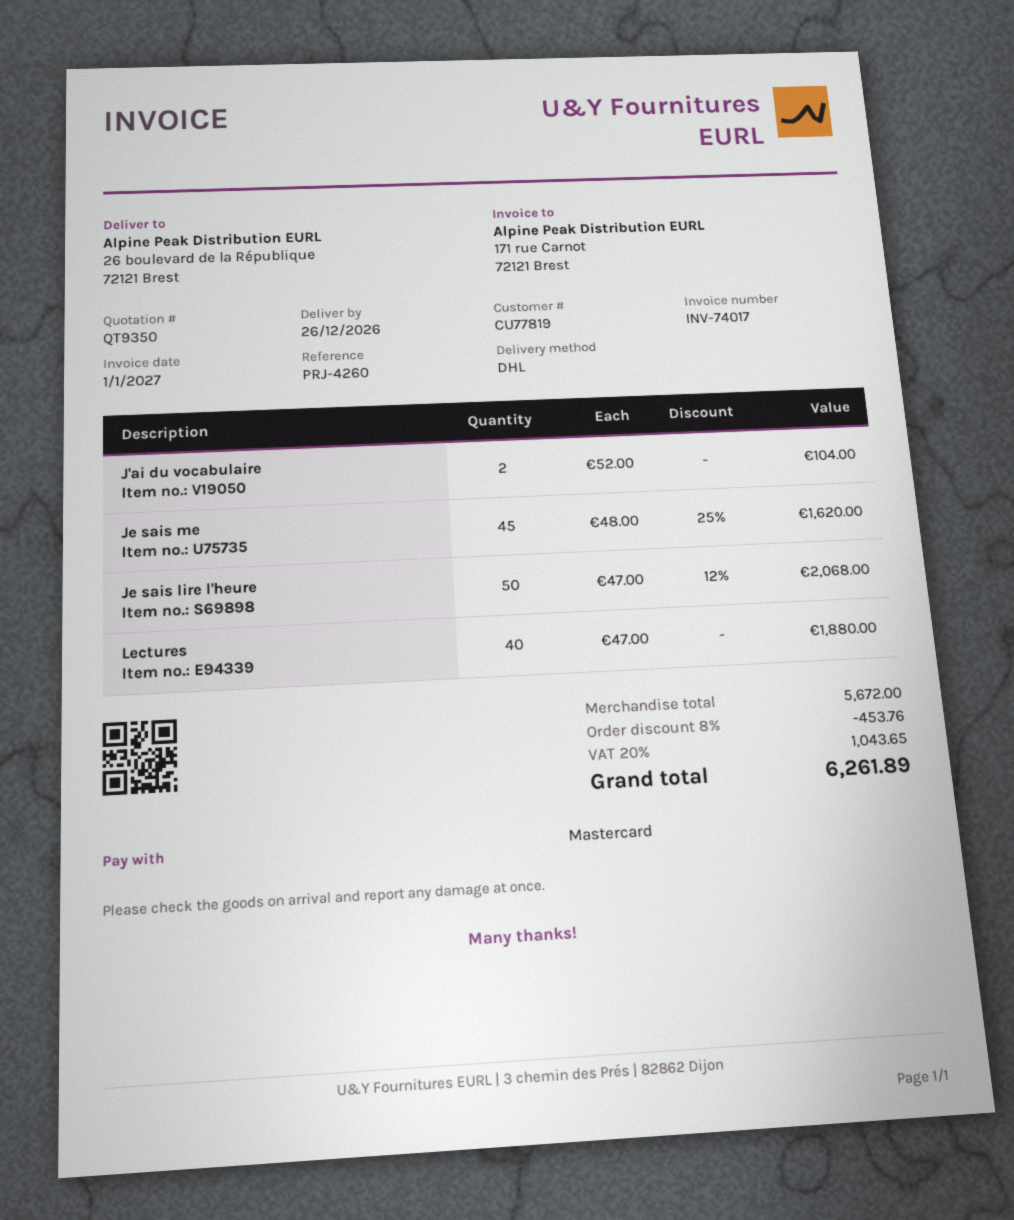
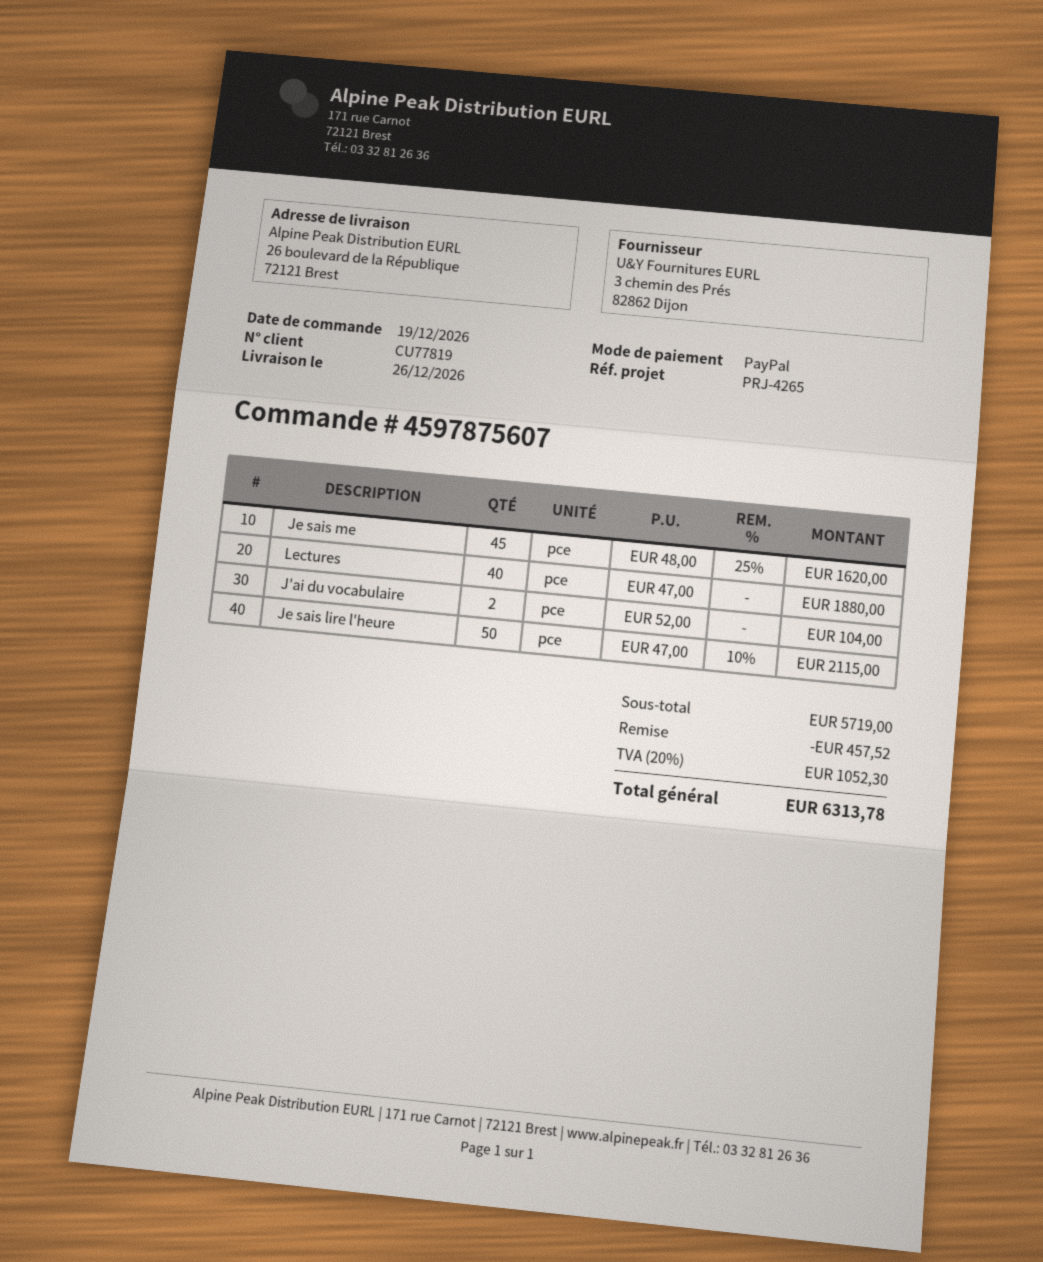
reference: PRJ-4260 -> PRJ-4265
payment method: Mastercard -> PayPal
Je sais lire l'heure: 50 x 47.00 - 12% = 2068.00 -> 50 x 47.00 - 10% = 2115.00
subtotal: 5672.00 -> 5719.00
discount: 453.76 -> 457.52
tax: 20% = 1043.65 -> 20% = 1052.30
total: 6261.89 -> 6313.78

